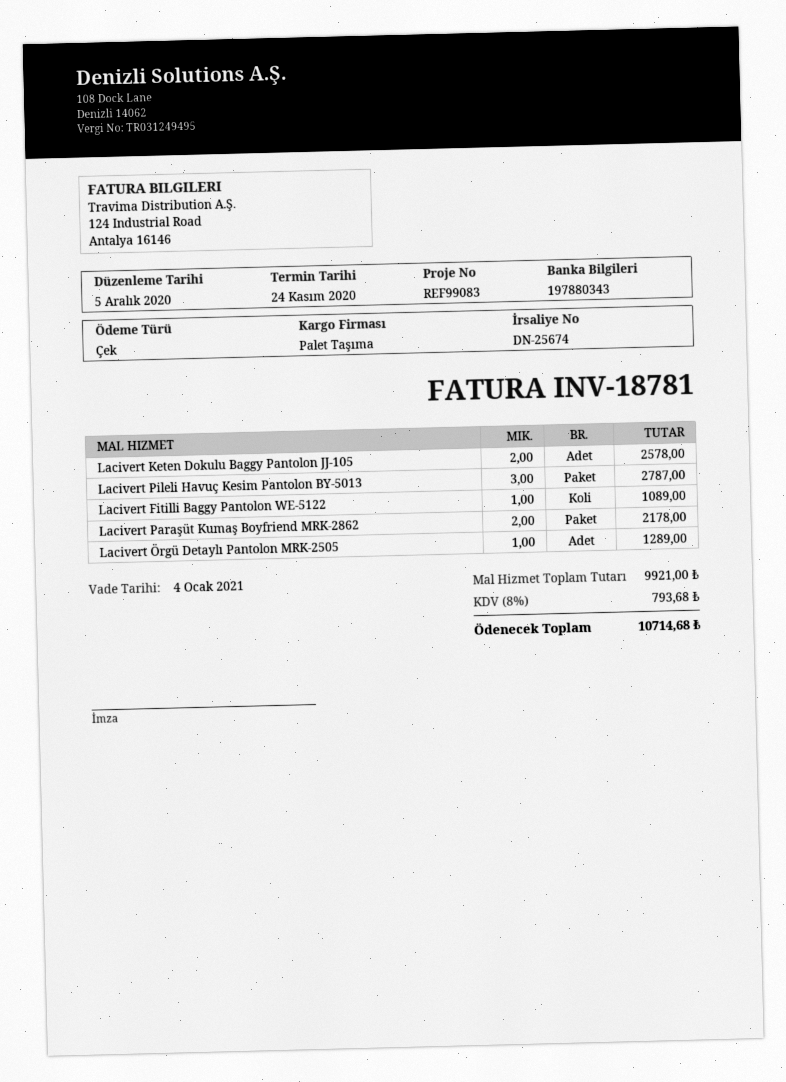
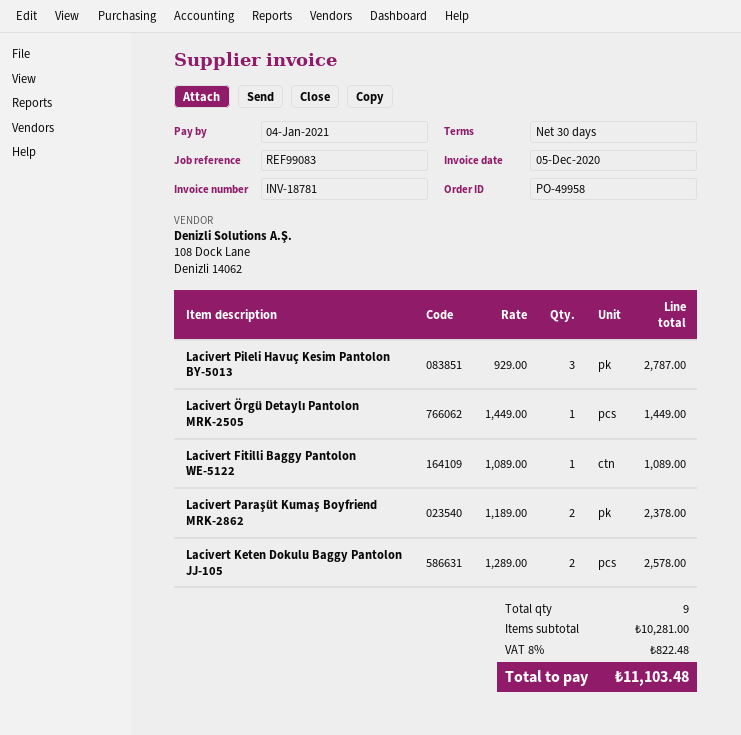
Lacivert Paraşüt Kumaş Boyfriend MRK-2862: 2 for 2178.00 -> 2 for 2378.00
Lacivert Örgü Detaylı Pantolon MRK-2505: 1 for 1289.00 -> 1 for 1449.00
subtotal: 9921.00 -> 10281.00
tax: 8% = 793.68 -> 8% = 822.48
total: 10714.68 -> 11103.48

